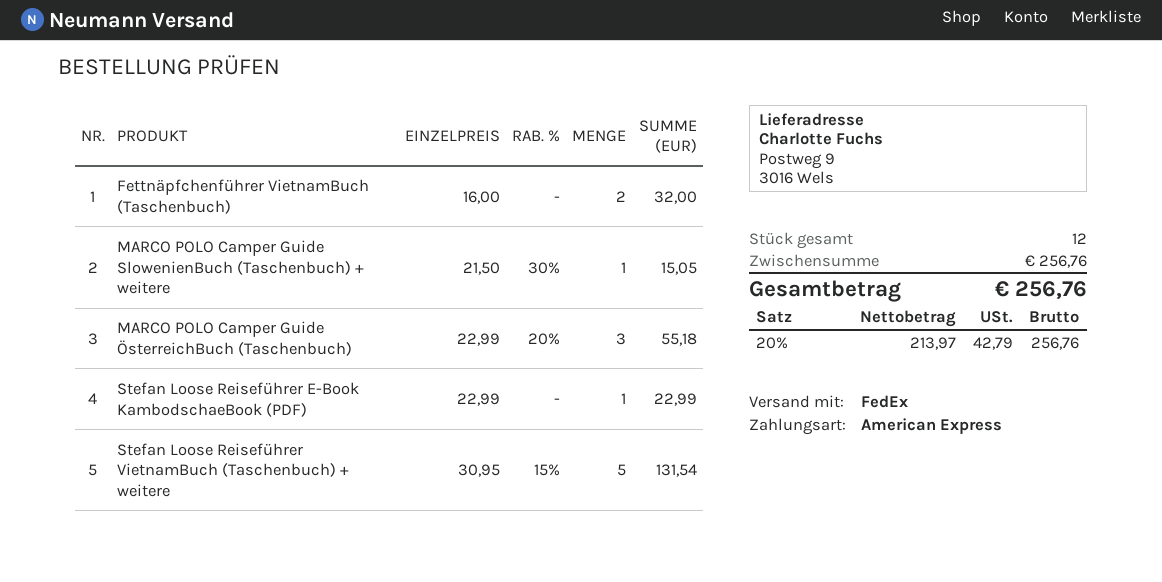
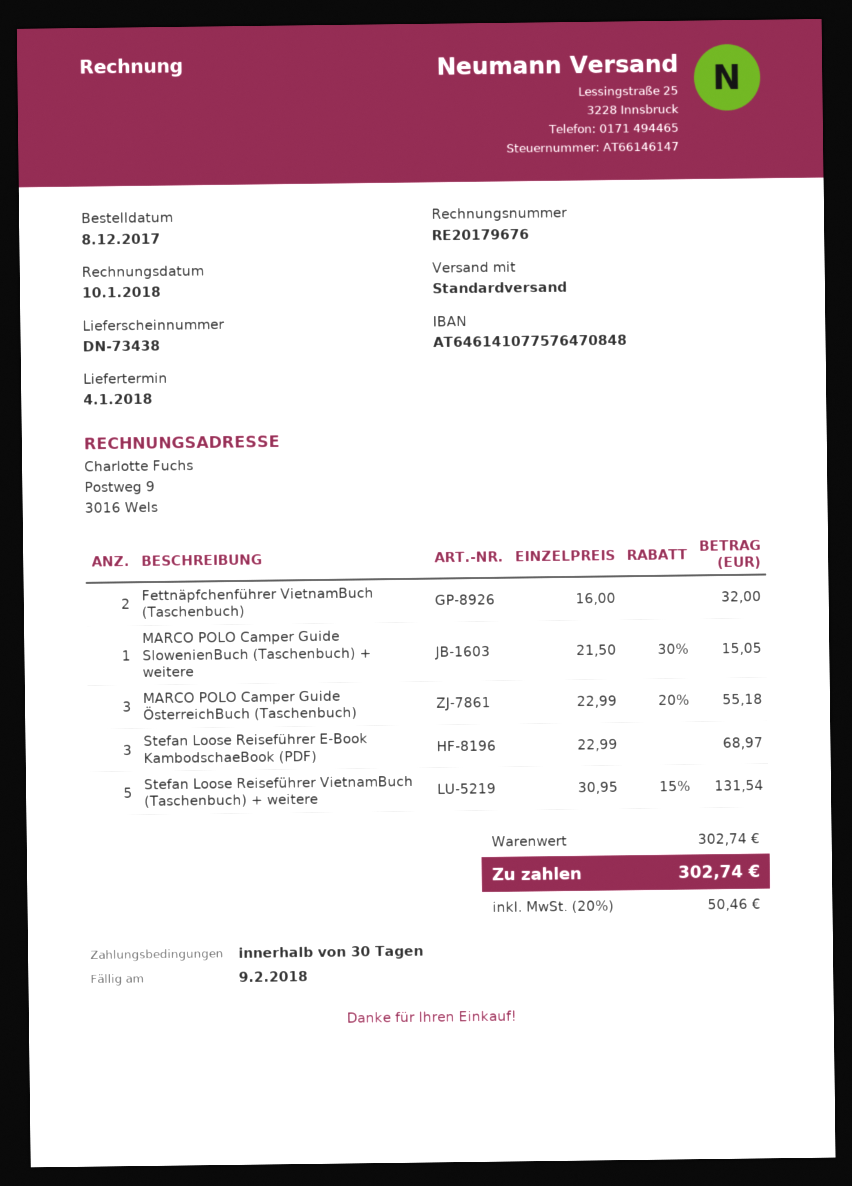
shipping method: FedEx -> standard
Stefan Loose Reiseführer E-Book KambodschaeBook (PDF): 1 x 22.99 = 22.99 -> 3 x 22.99 = 68.97
subtotal: 256.76 -> 302.74
tax: 20% = 42.79 -> 20% = 50.46
total: 256.76 -> 302.74

